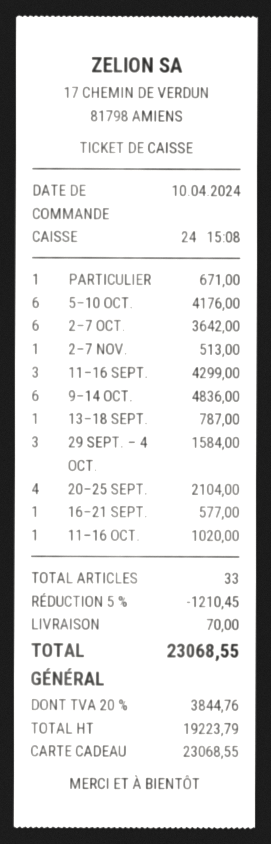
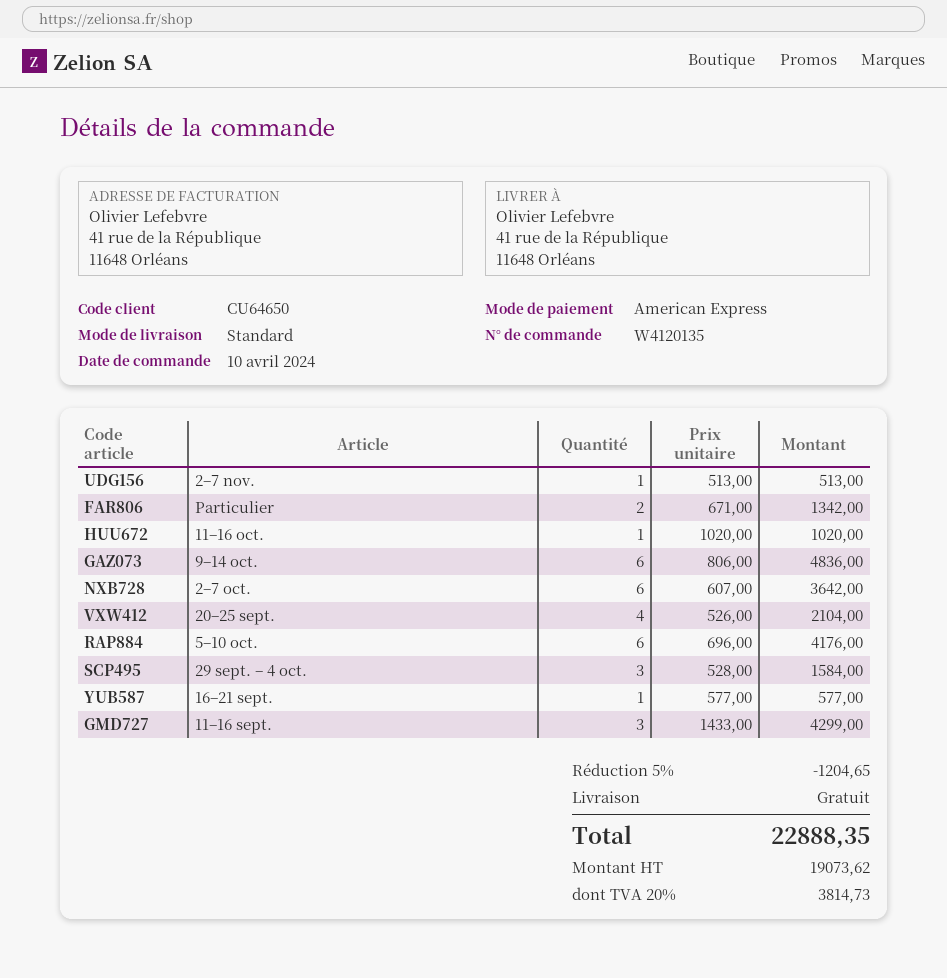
payment method: gift card -> American Express
PARTICULIER: 1 for 671.00 -> 2 for 1342.00
13–18 SEPT.: 1 for 787.00 -> none
discount: 5% = 1210.45 -> 5% = 1204.65
shipping: 70.00 -> 0.00
net: 19223.79 -> 19073.62
tax: 20% = 3844.76 -> 20% = 3814.73
total: 23068.55 -> 22888.35

